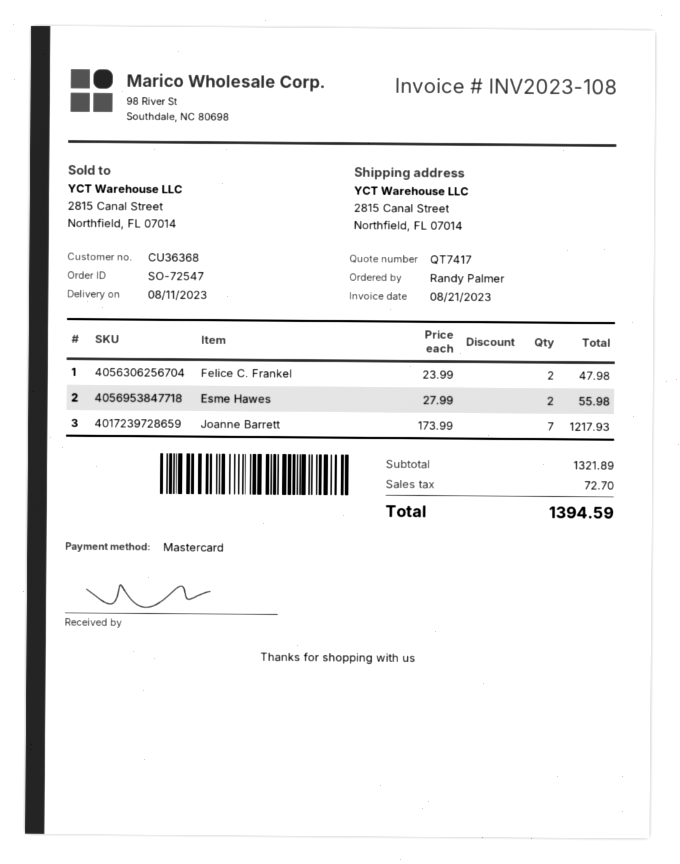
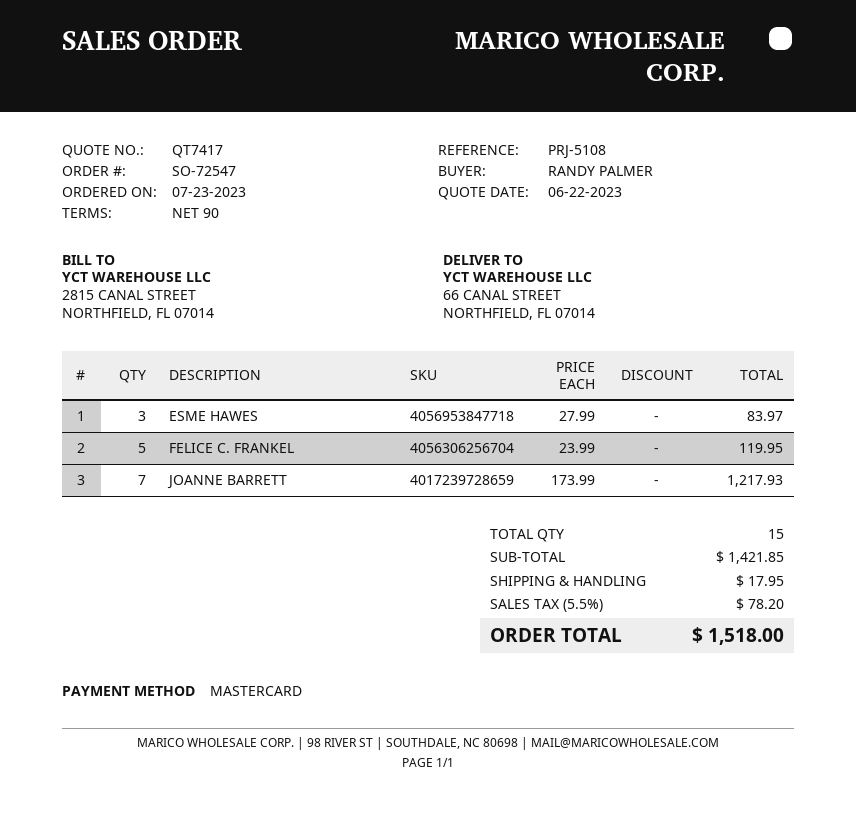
ship to: 2815 Canal Street, Northfield, FL 07014 -> 66 CANAL STREET, NORTHFIELD, FL 07014
Felice C. Frankel: 2 x 23.99 = 47.98 -> 5 x 23.99 = 119.95
Esme Hawes: 2 x 27.99 = 55.98 -> 3 x 27.99 = 83.97
subtotal: 1321.89 -> 1421.85
shipping: none -> 17.95
tax: 72.70 -> 78.20
total: 1394.59 -> 1518.00

